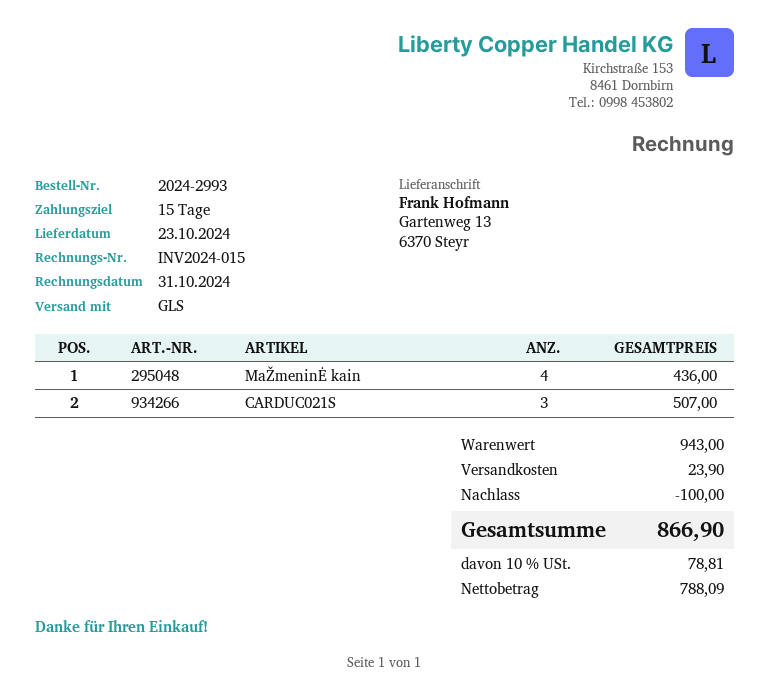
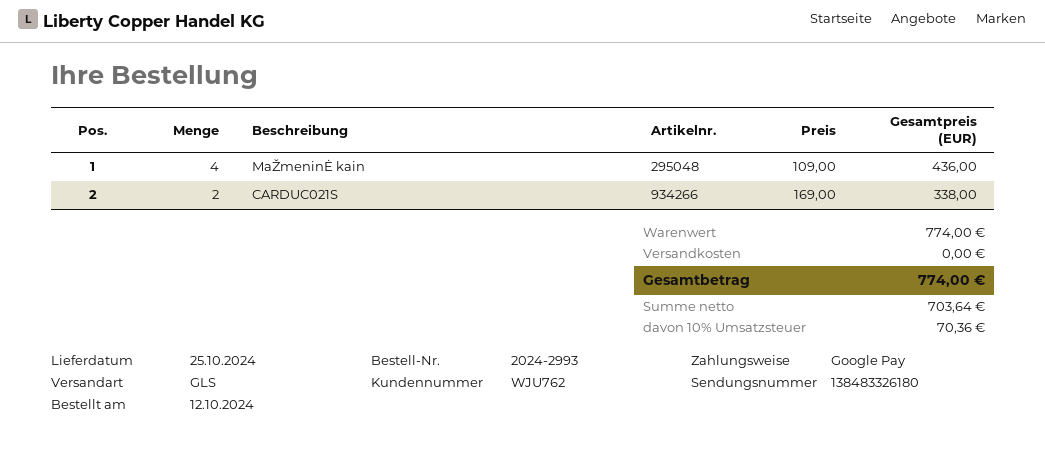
delivery date: 2024-10-23 -> 2024-10-25
CARDUC021S: 3 for 507.00 -> 2 for 338.00
subtotal: 943.00 -> 774.00
discount: 100.00 -> none
shipping: 23.90 -> 0.00
net: 788.09 -> 703.64
tax: 10% = 78.81 -> 10% = 70.36
total: 866.90 -> 774.00

